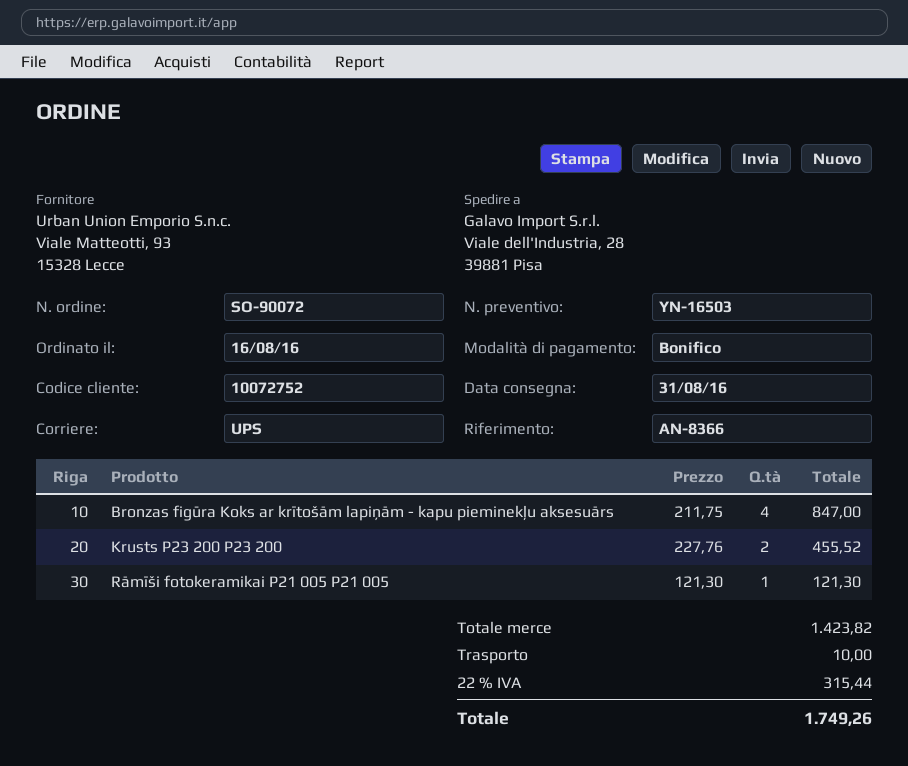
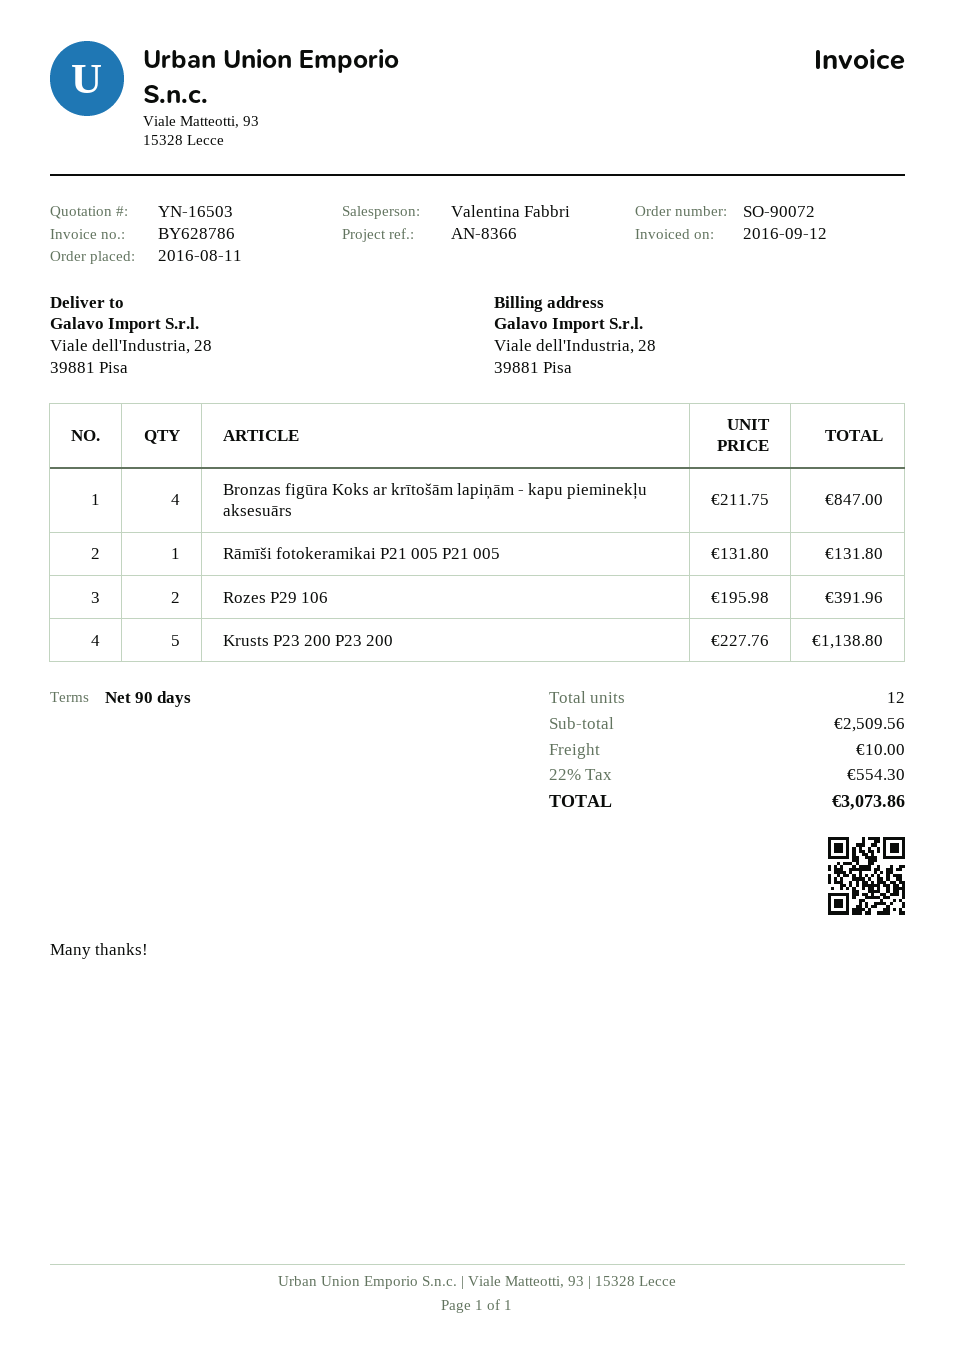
order date: 2016-08-16 -> 2016-08-11
Krusts P23 200 P23 200: 2 x 227.76 = 455.52 -> 5 x 227.76 = 1138.80
Rāmīši fotokeramikai P21 005 P21 005: 1 x 121.30 = 121.30 -> 1 x 131.80 = 131.80
Rozes P29 106: none -> 2 x 195.98 = 391.96
subtotal: 1423.82 -> 2509.56
tax: 22% = 315.44 -> 22% = 554.30
total: 1749.26 -> 3073.86

